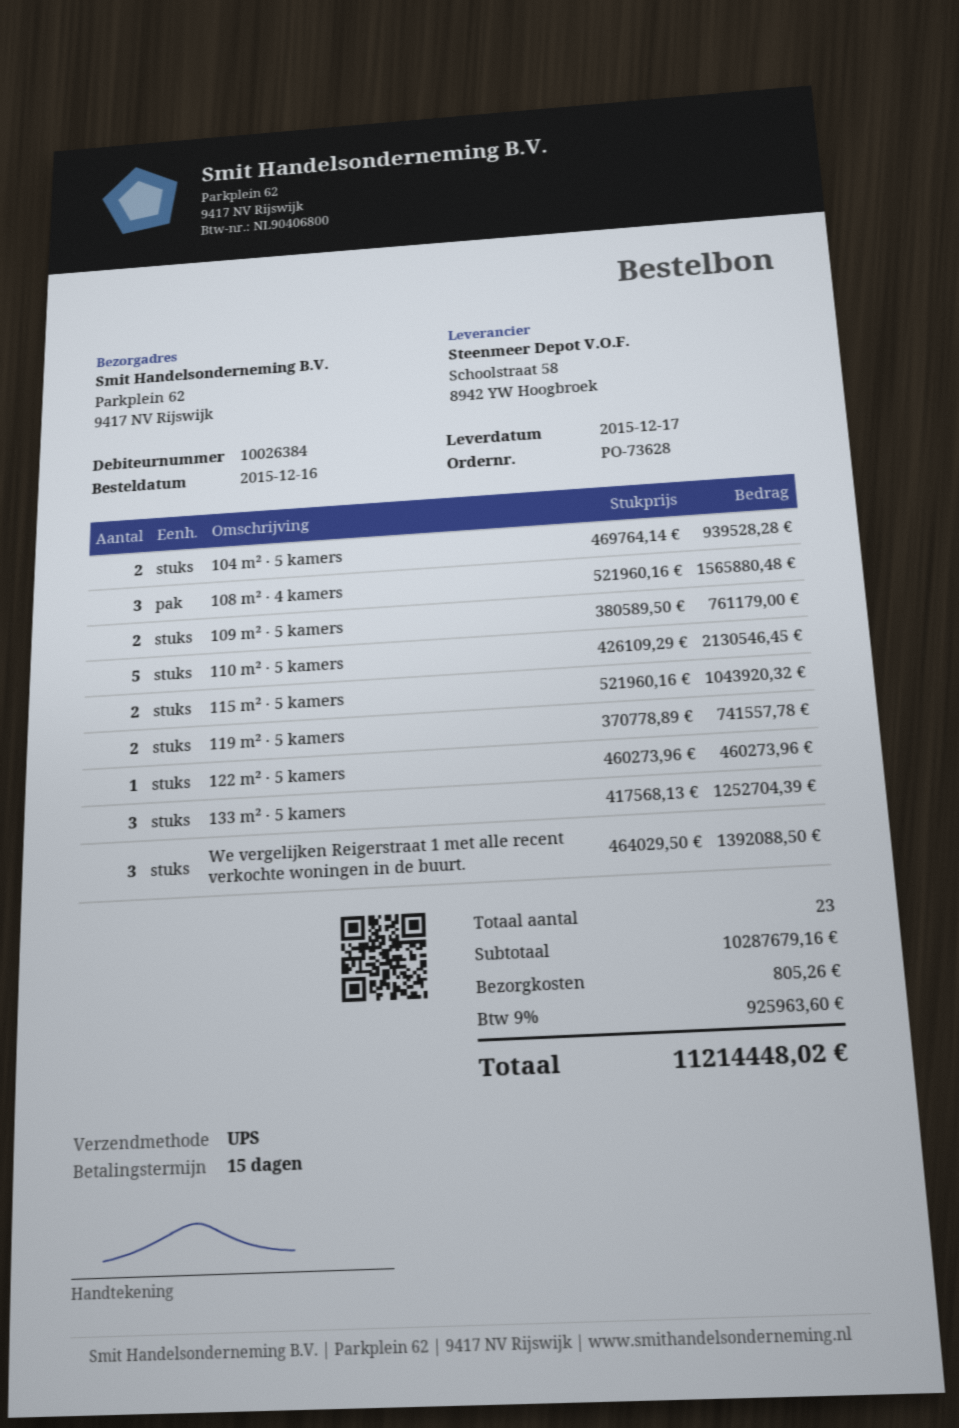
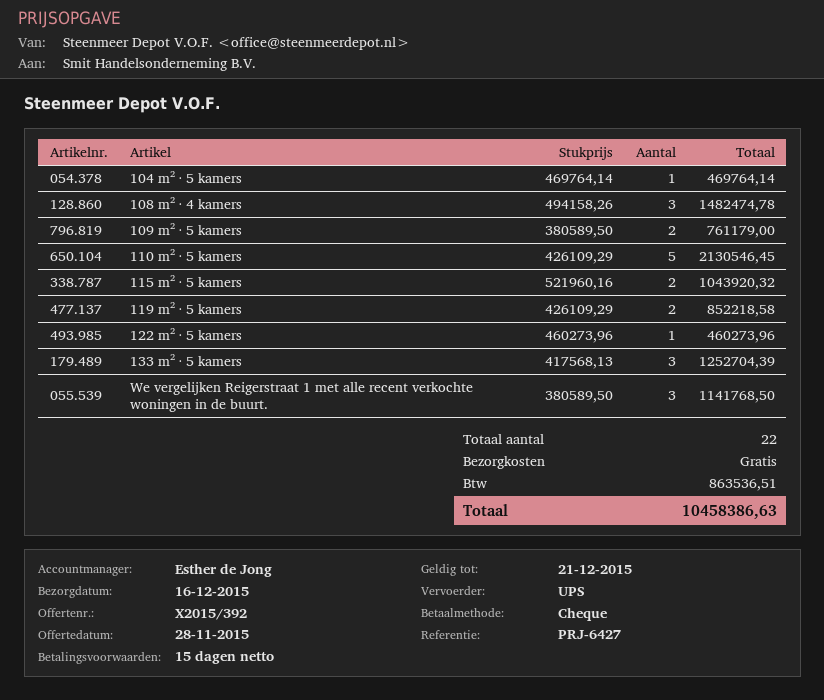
delivery date: 2015-12-17 -> 2015-12-16
104 m² · 5 kamers: 2 x 469764.14 = 939528.28 -> 1 x 469764.14 = 469764.14
108 m² · 4 kamers: 3 x 521960.16 = 1565880.48 -> 3 x 494158.26 = 1482474.78
119 m² · 5 kamers: 2 x 370778.89 = 741557.78 -> 2 x 426109.29 = 852218.58
We vergelijken Reigerstraat 1 met alle recent verkochte woningen in de buurt.: 3 x 464029.50 = 1392088.50 -> 3 x 380589.50 = 1141768.50
total quantity: 23 -> 22
shipping: 805.26 -> 0.00
tax: 925963.60 -> 863536.51
total: 11214448.02 -> 10458386.63

